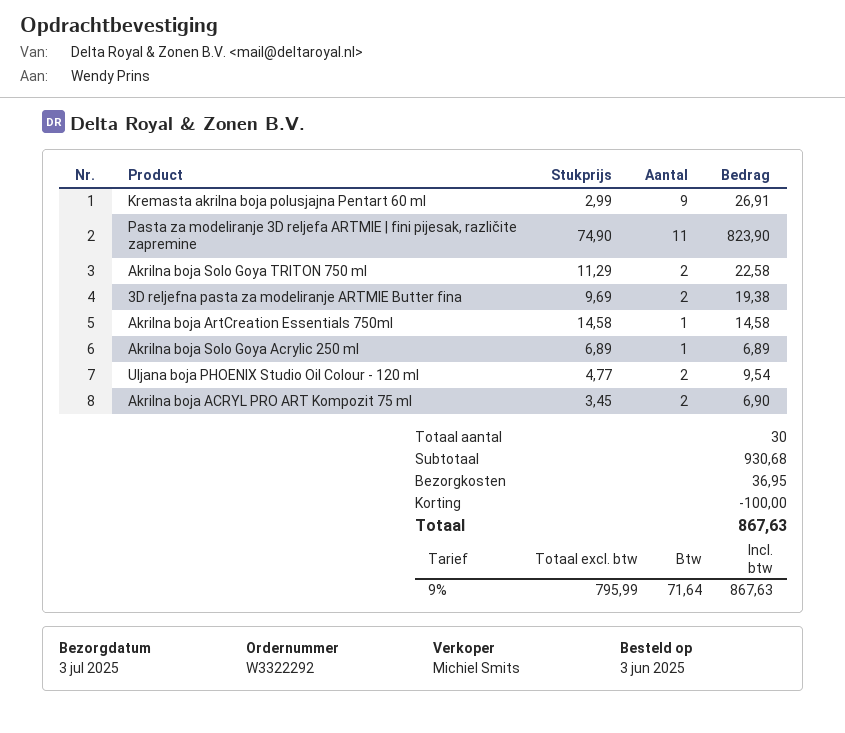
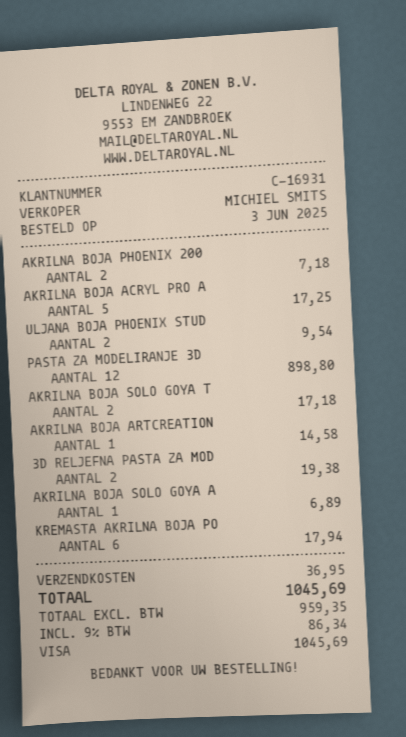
Kremasta akrilna boja polusjajna Pentart 60 ml: 9 for 26.91 -> 6 for 17.94
Pasta za modeliranje 3D reljefa ARTMIE | fini pijesak, različite zapremine: 11 for 823.90 -> 12 for 898.80
Akrilna boja Solo Goya TRITON 750 ml: 2 for 22.58 -> 2 for 17.18
Akrilna boja ACRYL PRO ART Kompozit 75 ml: 2 for 6.90 -> 5 for 17.25
AKRILNA BOJA PHOENIX 200: none -> 2 for 7.18
discount: 100.00 -> none
net: 795.99 -> 959.35
tax: 9% = 71.64 -> 9% = 86.34
total: 867.63 -> 1045.69

